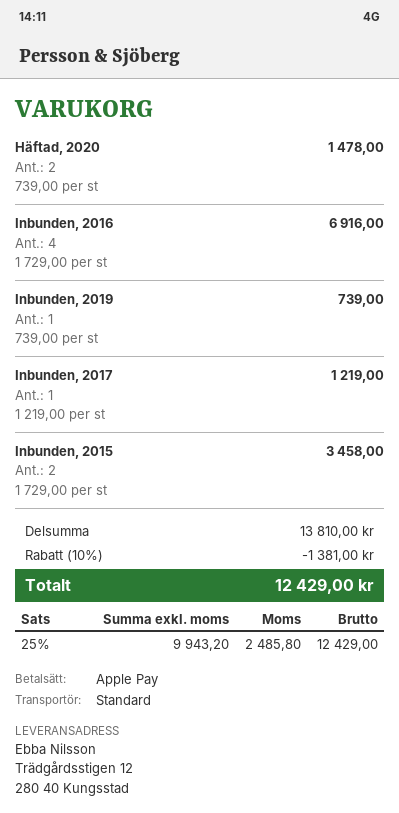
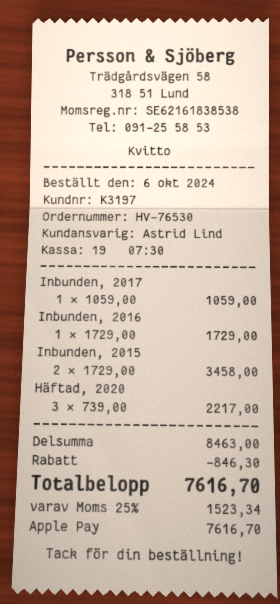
Häftad, 2020: 2 x 739.00 = 1478.00 -> 3 x 739.00 = 2217.00
Inbunden, 2016: 4 x 1729.00 = 6916.00 -> 1 x 1729.00 = 1729.00
Inbunden, 2019: 1 x 739.00 = 739.00 -> none
Inbunden, 2017: 1 x 1219.00 = 1219.00 -> 1 x 1059.00 = 1059.00
subtotal: 13810.00 -> 8463.00
discount: 1381.00 -> 846.30
tax: 25% = 2485.80 -> 25% = 1523.34
total: 12429.00 -> 7616.70

